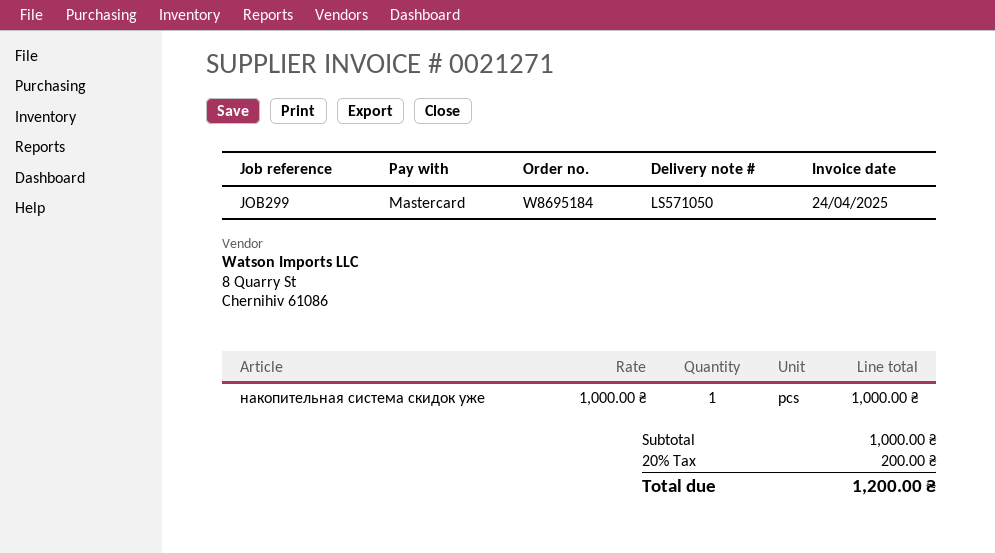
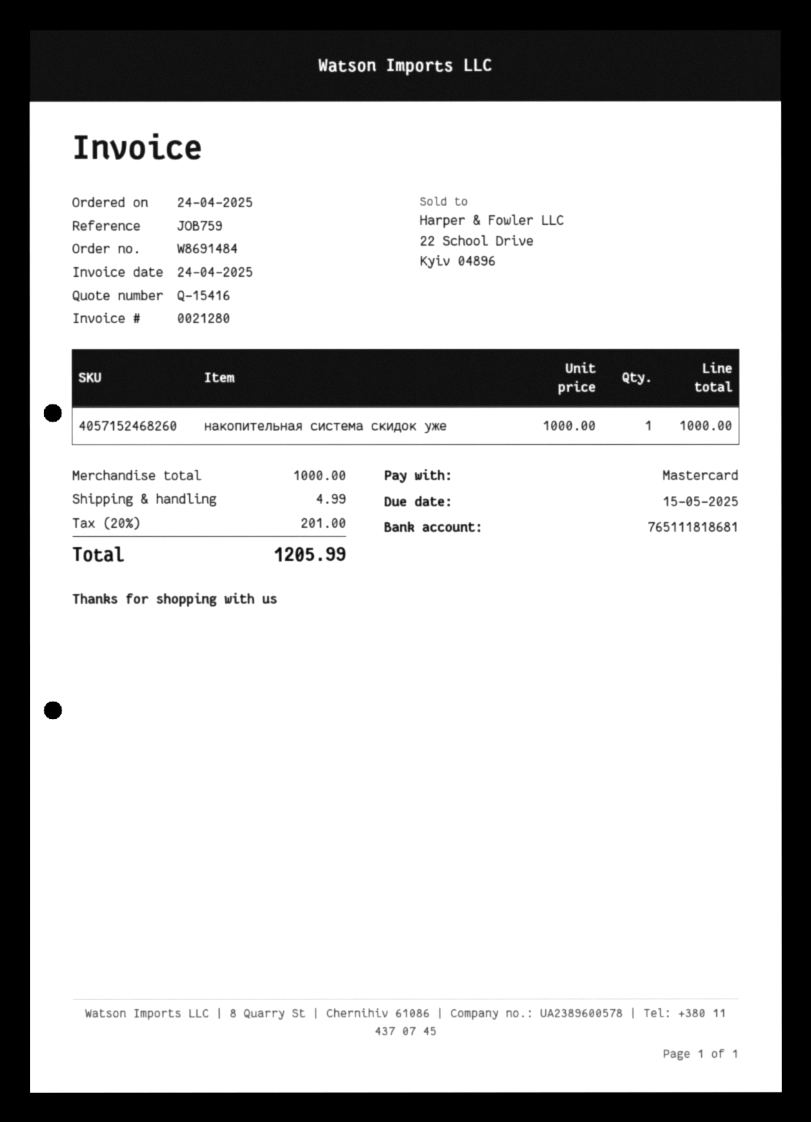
order number: W8695184 -> W8691484
invoice number: 0021271 -> 0021280
reference: JOB299 -> JOB759
shipping: none -> 4.99
tax: 20% = 200.00 -> 20% = 201.00
total: 1200.00 -> 1205.99

